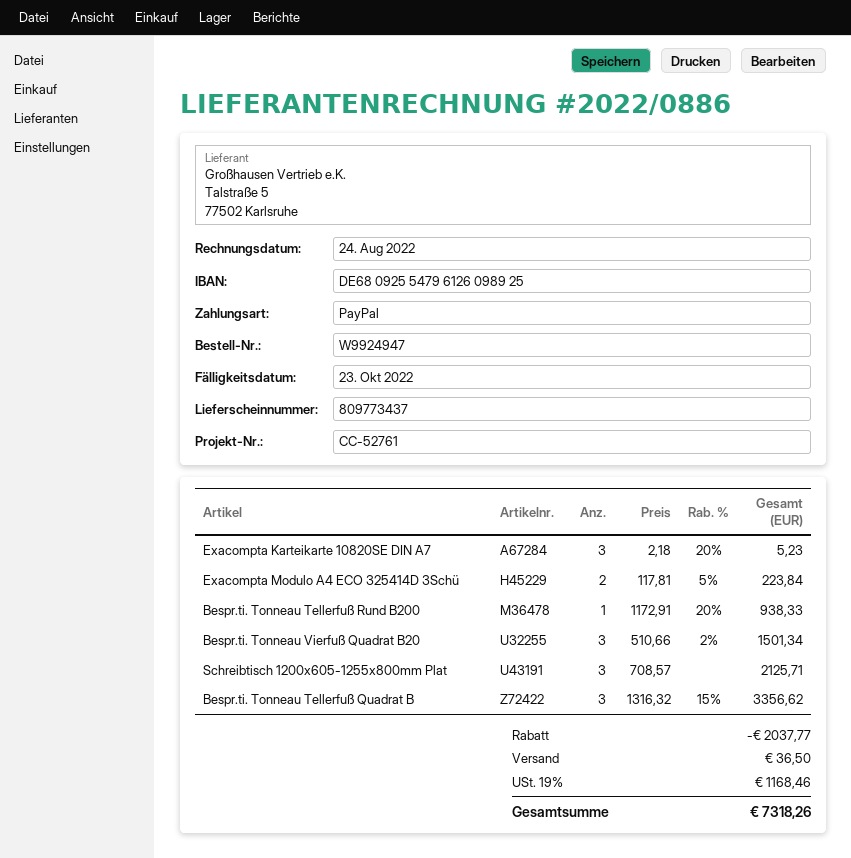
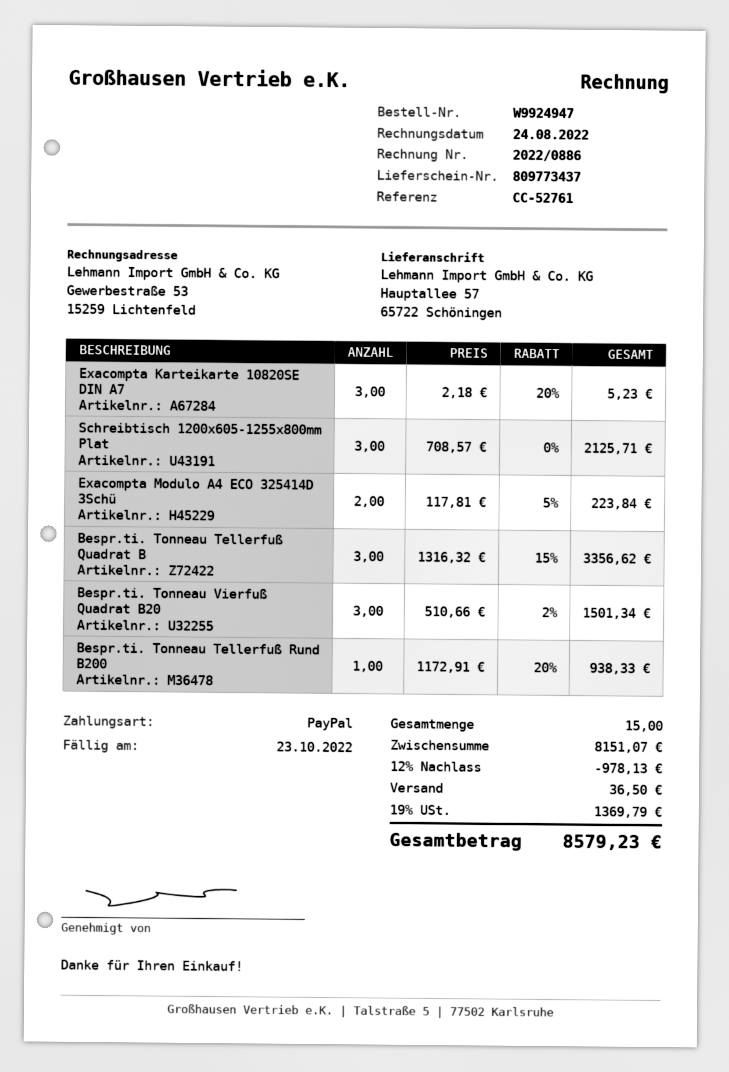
discount: 2037.77 -> 978.13
tax: 19% = 1168.46 -> 19% = 1369.79
total: 7318.26 -> 8579.23

